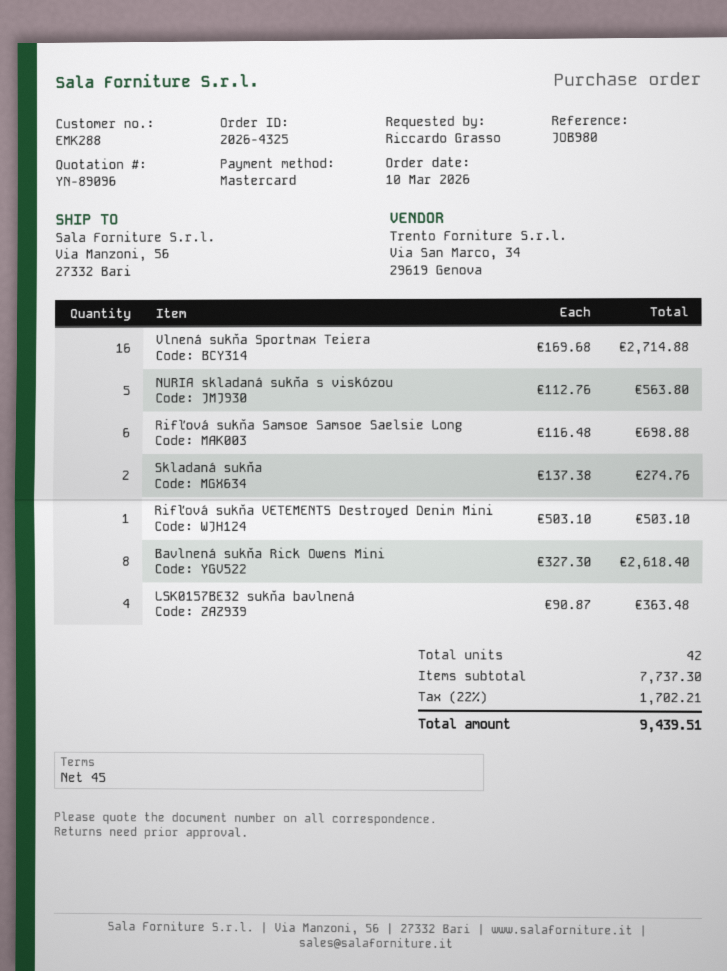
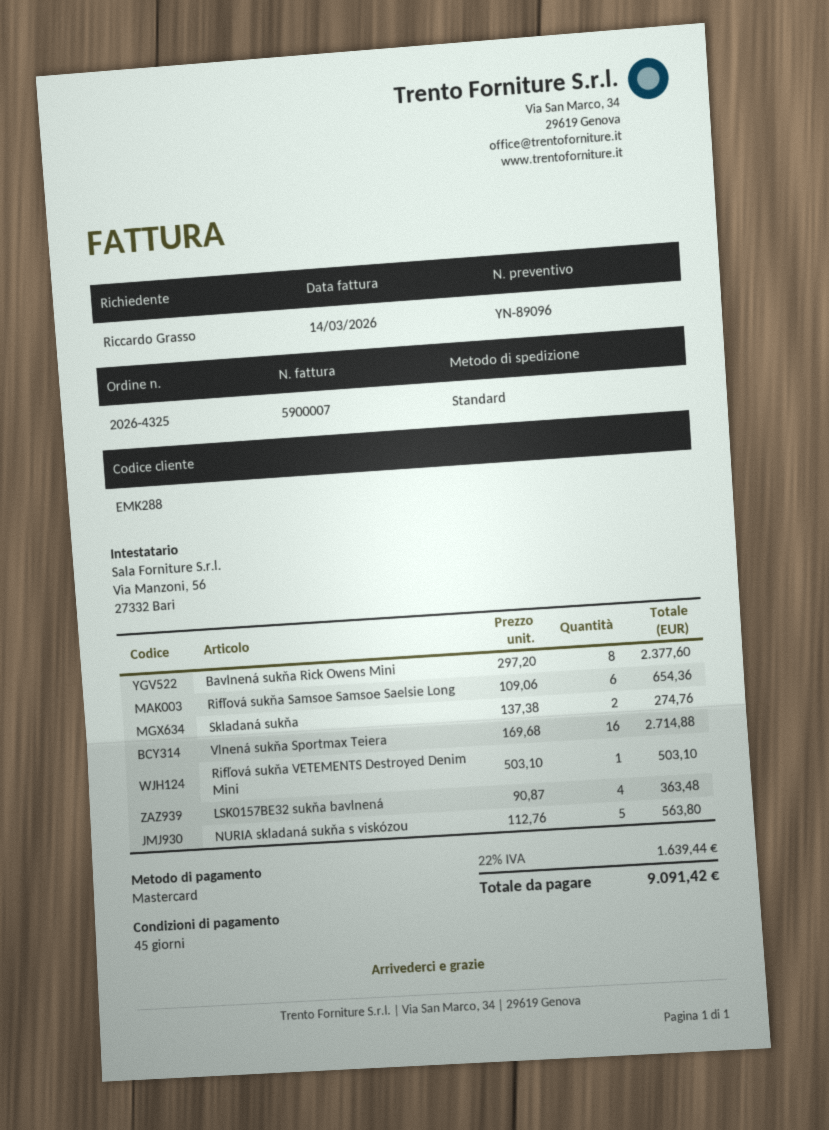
Rifľová sukňa Samsoe Samsoe Saelsie Long: 6 x 116.48 = 698.88 -> 6 x 109.06 = 654.36
Bavlnená sukňa Rick Owens Mini: 8 x 327.30 = 2618.40 -> 8 x 297.20 = 2377.60
tax: 22% = 1702.21 -> 22% = 1639.44
total: 9439.51 -> 9091.42

